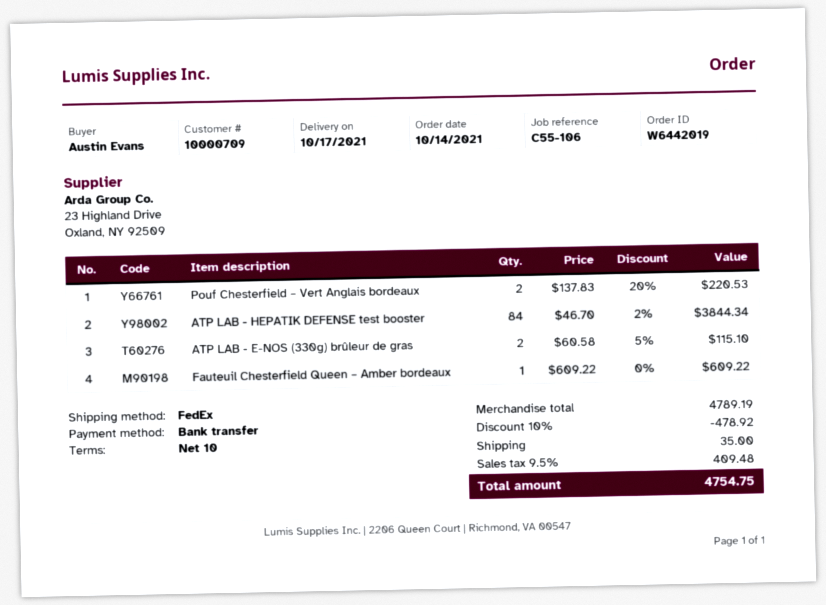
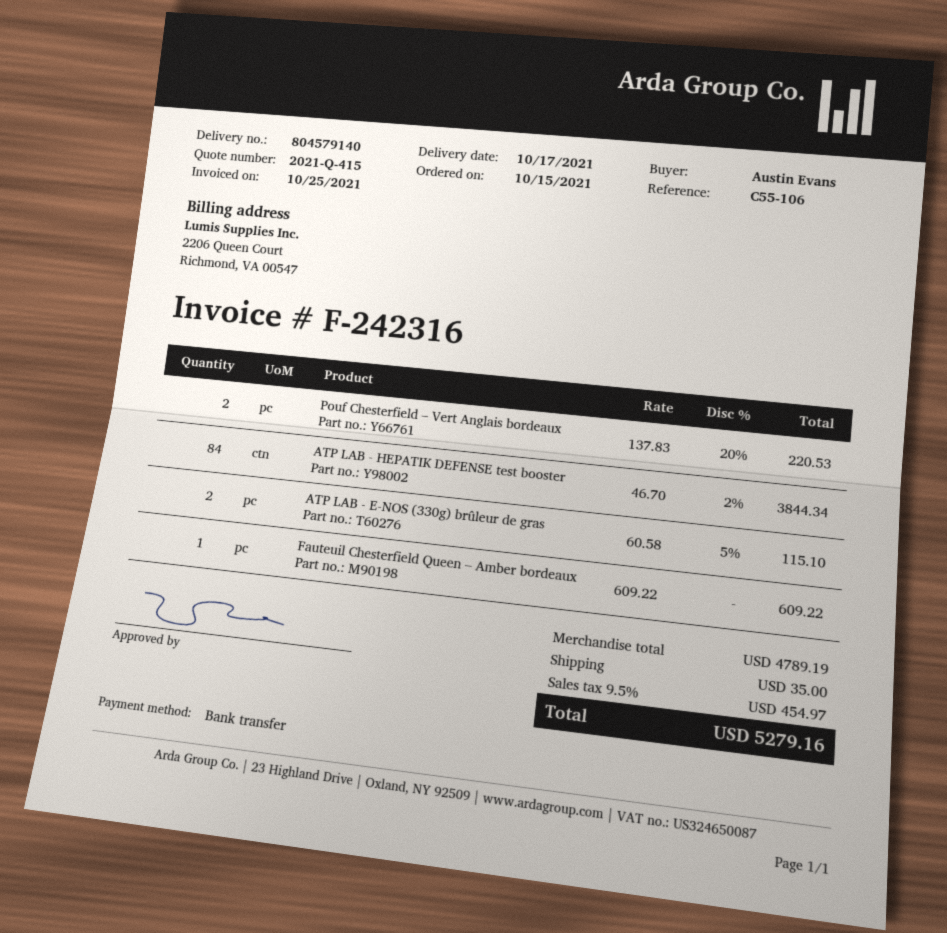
order date: 2021-10-14 -> 2021-10-15
discount: 10% = 478.92 -> none
tax: 9.5% = 409.48 -> 9.5% = 454.97
total: 4754.75 -> 5279.16

